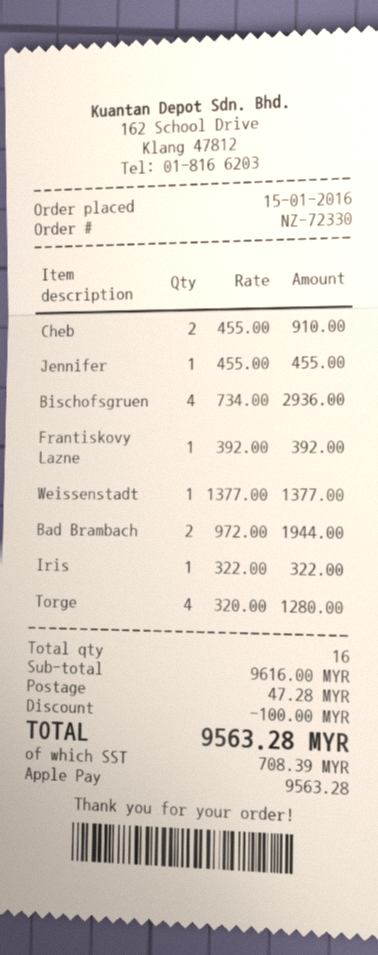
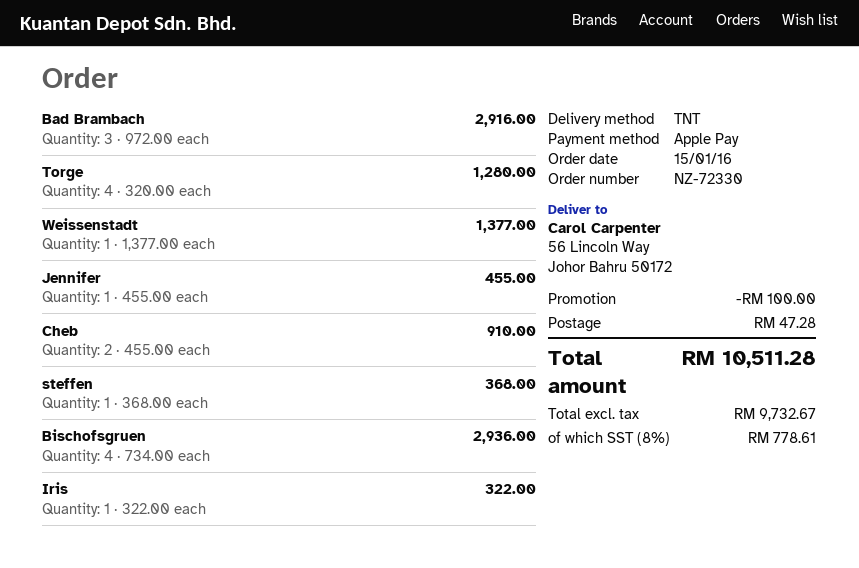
Frantiskovy Lazne: 1 x 392.00 = 392.00 -> none
Bad Brambach: 2 x 972.00 = 1944.00 -> 3 x 972.00 = 2916.00
steffen: none -> 1 x 368.00 = 368.00
tax: 708.39 -> 778.61
total: 9563.28 -> 10511.28

